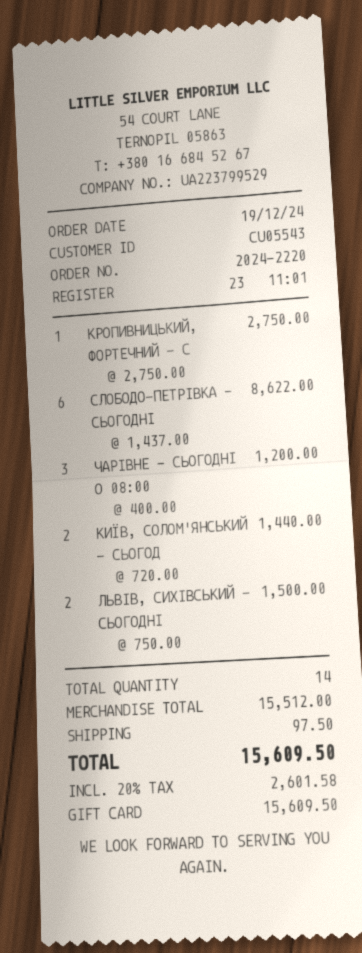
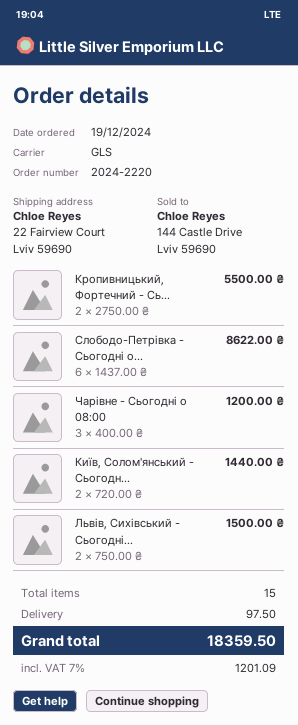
КРОПИВНИЦЬКИЙ, ФОРТЕЧНИЙ - С: 1 x 2750.00 = 2750.00 -> 2 x 2750.00 = 5500.00
total quantity: 14 -> 15
tax: 20% = 2601.58 -> 7% = 1201.09
total: 15609.50 -> 18359.50

